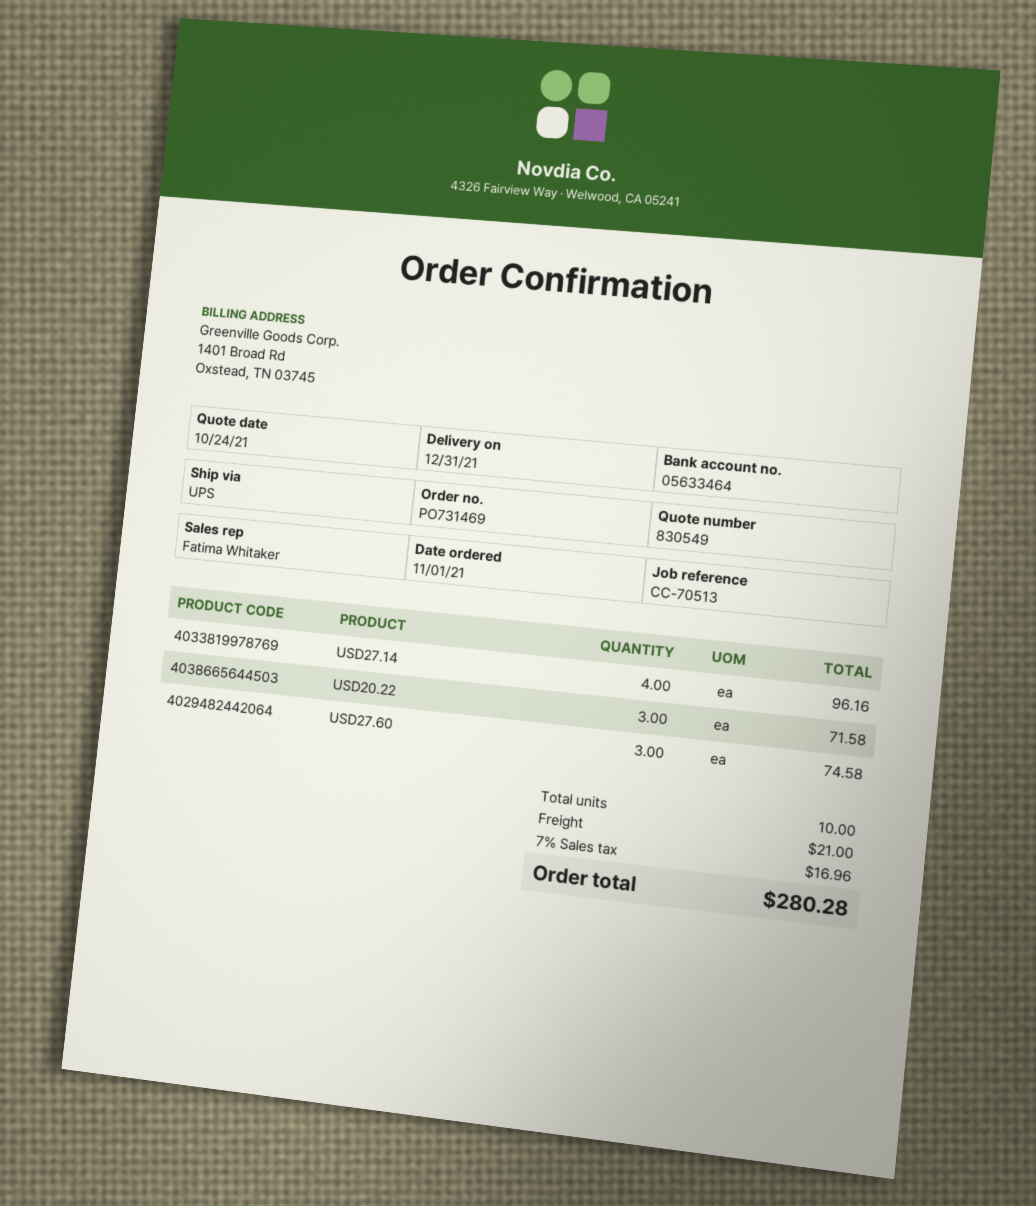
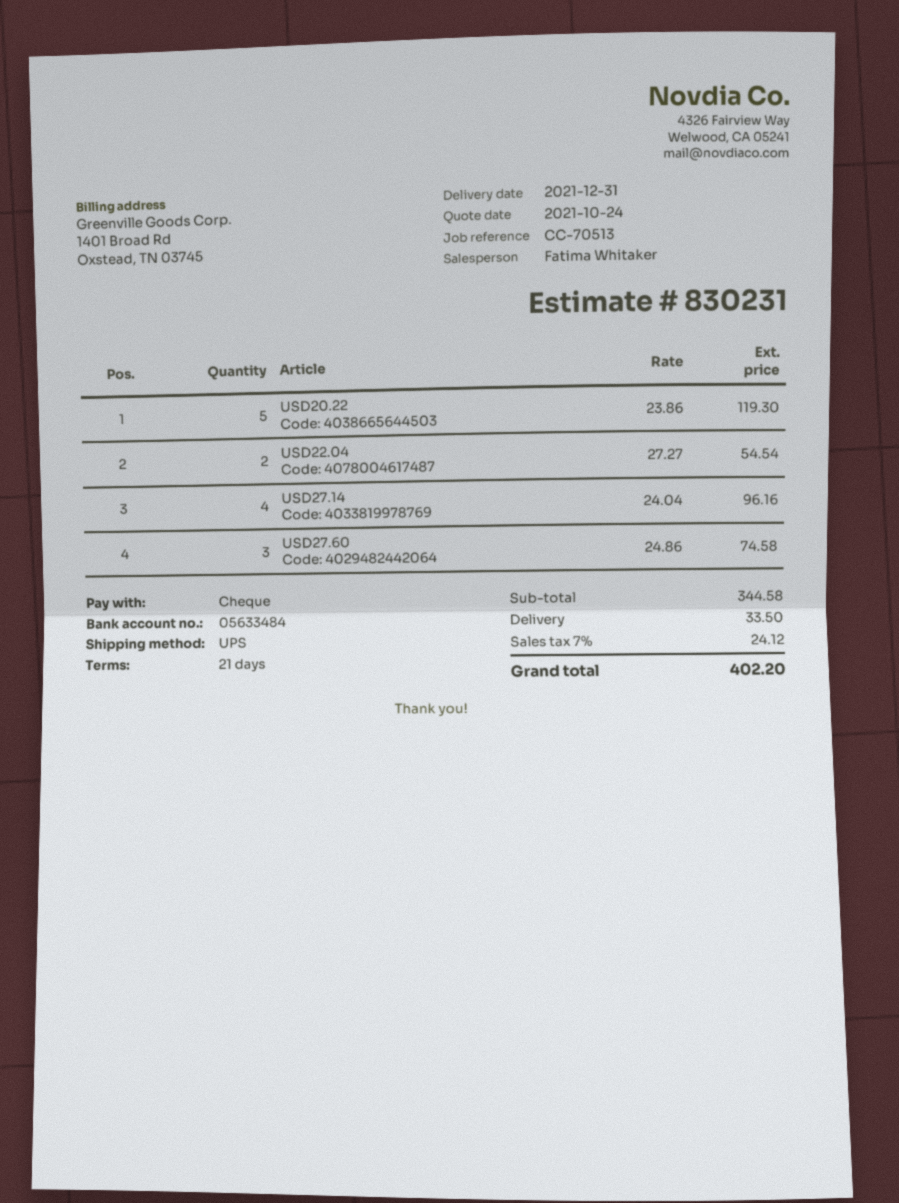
quote number: 830549 -> 830231
bank account: 05633464 -> 05633484
USD20.22: 3 for 71.58 -> 5 for 119.30
USD22.04: none -> 2 for 54.54
shipping: 21.00 -> 33.50
tax: 7% = 16.96 -> 7% = 24.12
total: 280.28 -> 402.20

